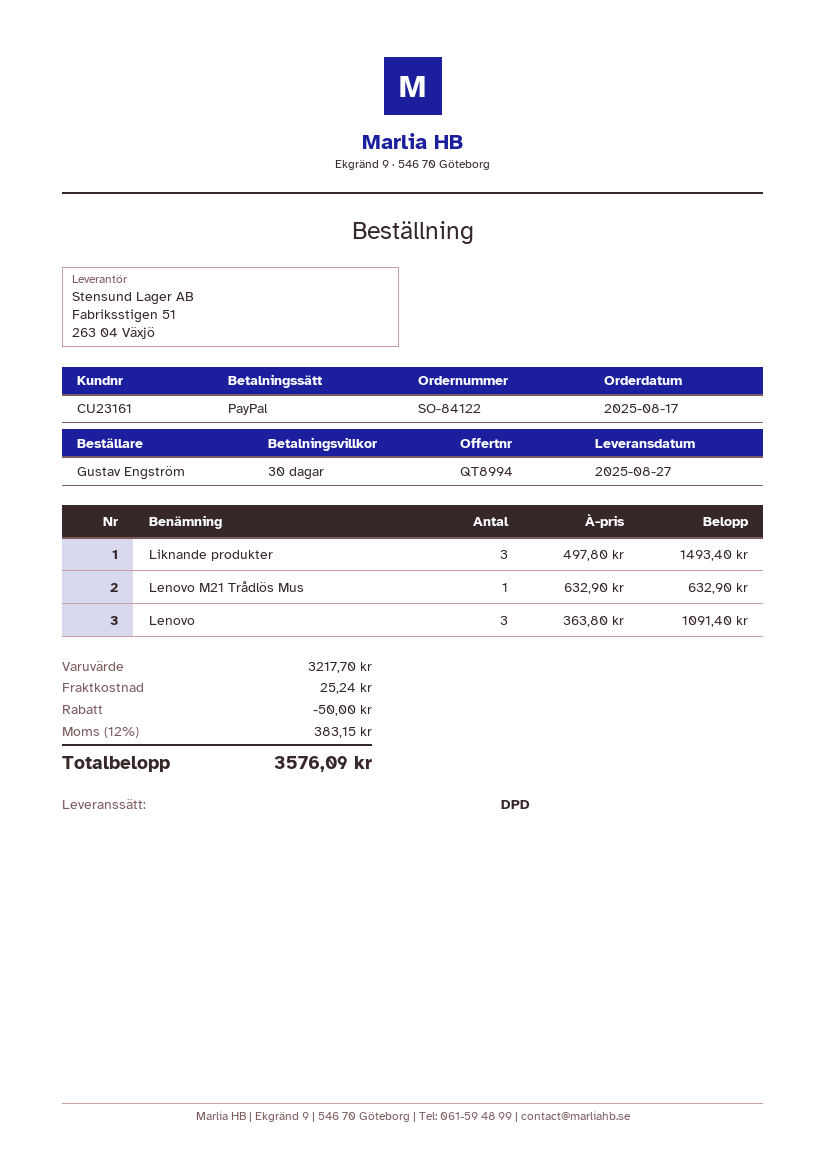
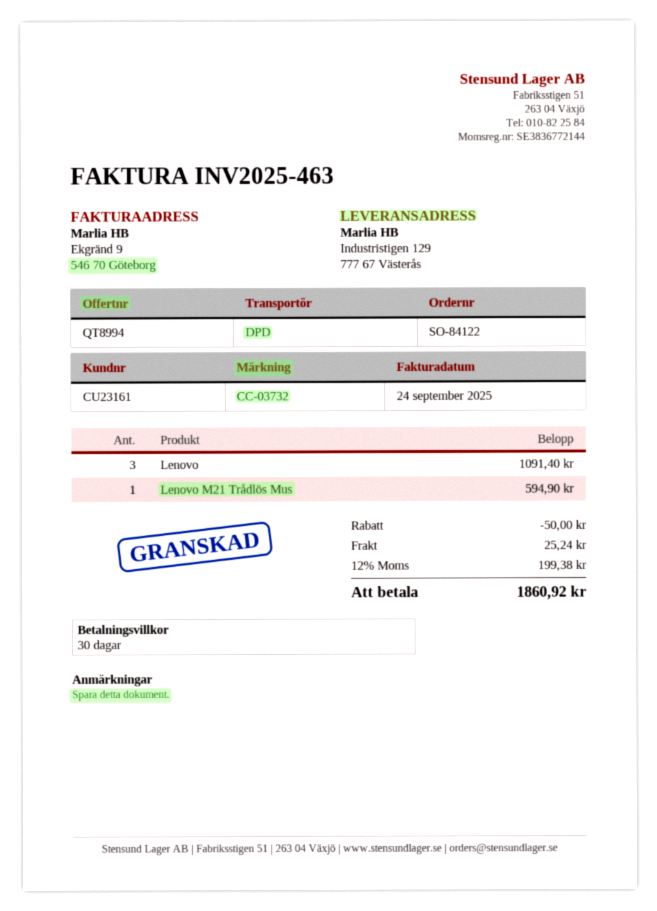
Liknande produkter: 3 for 1493.40 -> none
Lenovo M21 Trådlös Mus: 1 for 632.90 -> 1 for 594.90
tax: 12% = 383.15 -> 12% = 199.38
total: 3576.09 -> 1860.92

